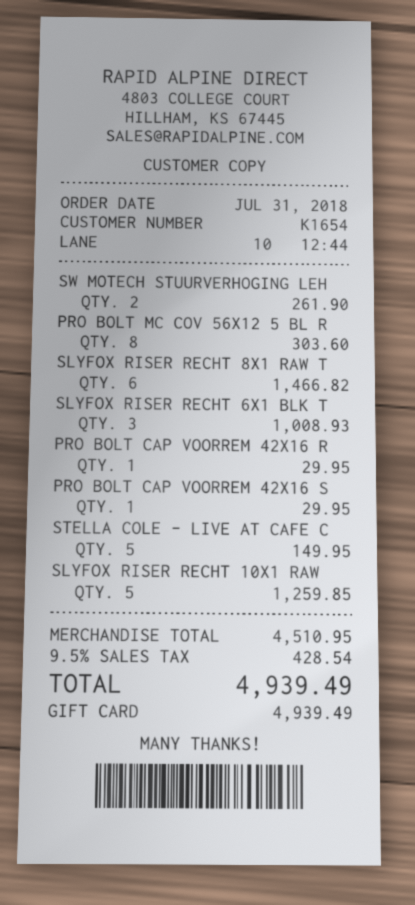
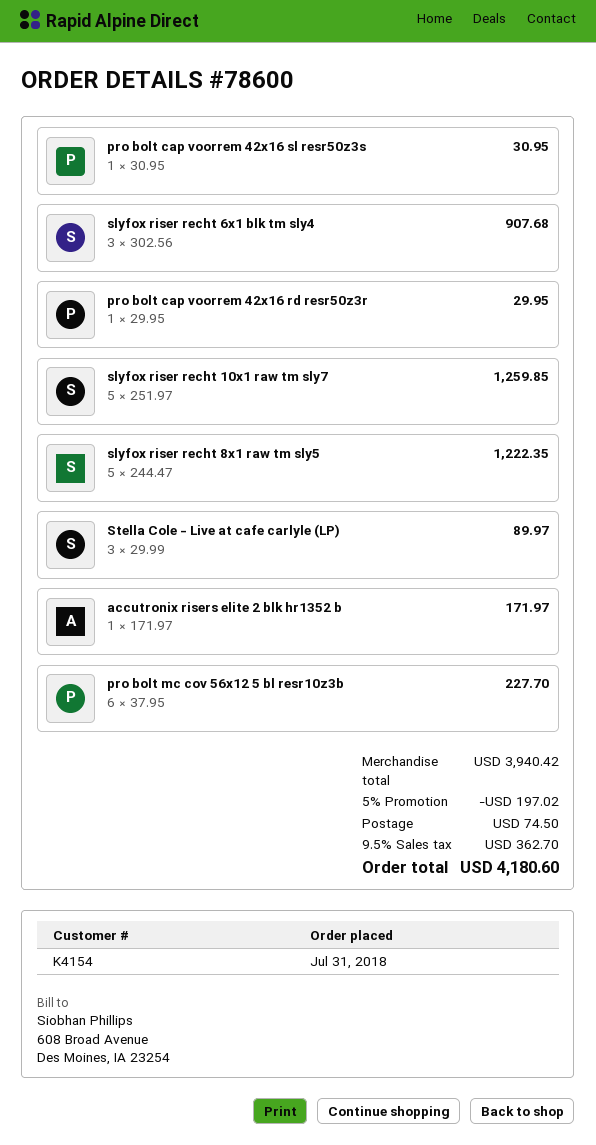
customer number: K1654 -> K4154
SW MOTECH STUURVERHOGING LEH: 2 for 261.90 -> none
PRO BOLT MC COV 56X12 5 BL R: 8 for 303.60 -> 6 for 227.70
SLYFOX RISER RECHT 8X1 RAW T: 6 for 1466.82 -> 5 for 1222.35
SLYFOX RISER RECHT 6X1 BLK T: 3 for 1008.93 -> 3 for 907.68
PRO BOLT CAP VOORREM 42X16 S: 1 for 29.95 -> 1 for 30.95
STELLA COLE - LIVE AT CAFE C: 5 for 149.95 -> 3 for 89.97
accutronix risers elite 2 blk hr1352 b: none -> 1 for 171.97
subtotal: 4510.95 -> 3940.42
discount: none -> 5% = 197.02
shipping: none -> 74.50
tax: 9.5% = 428.54 -> 9.5% = 362.70
total: 4939.49 -> 4180.60

